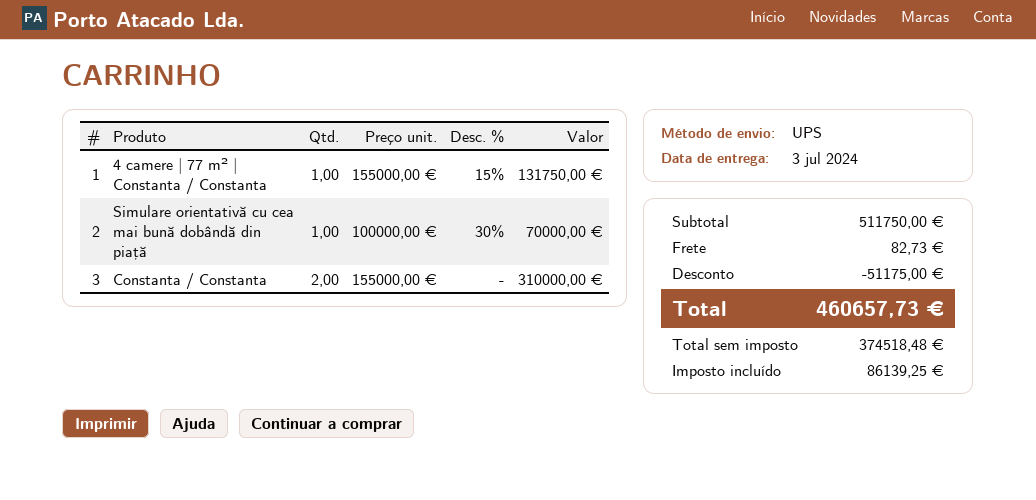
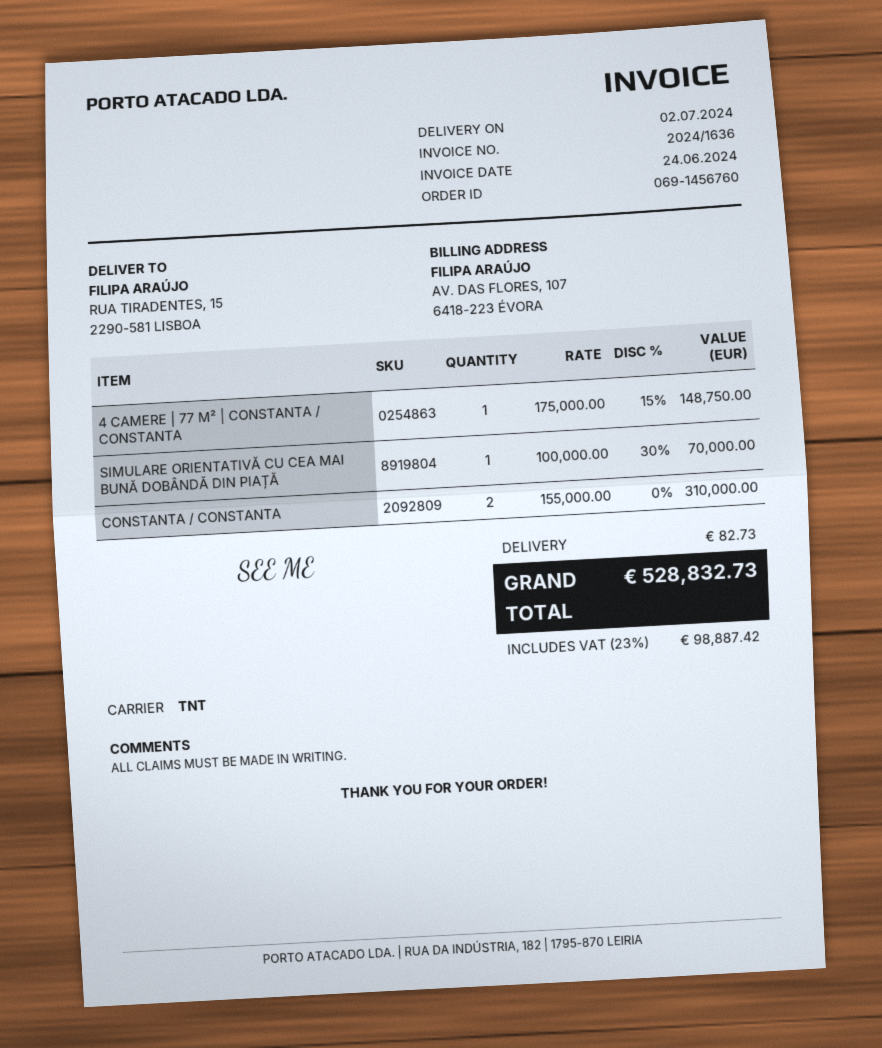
delivery date: 2024-07-03 -> 2024-07-02
shipping method: UPS -> TNT
4 camere | 77 m² | Constanta / Constanta: 1 x 155000.00 - 15% = 131750.00 -> 1 x 175000.00 - 15% = 148750.00
discount: 51175.00 -> none
tax: 86139.25 -> 98887.42
total: 460657.73 -> 528832.73

